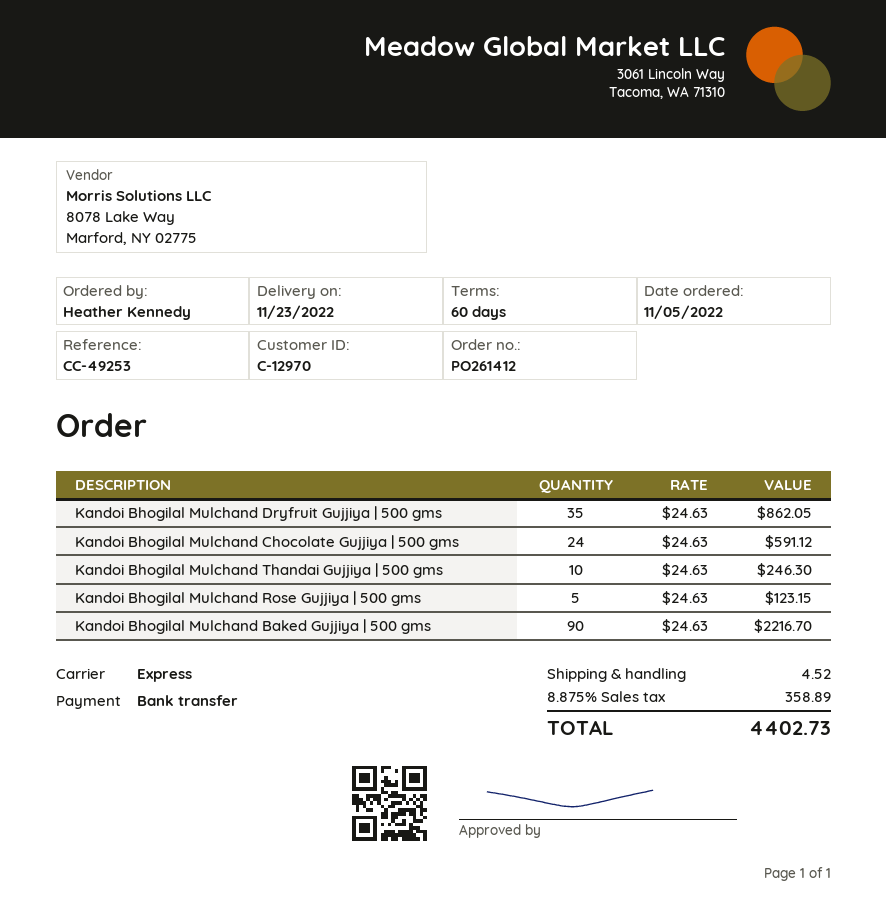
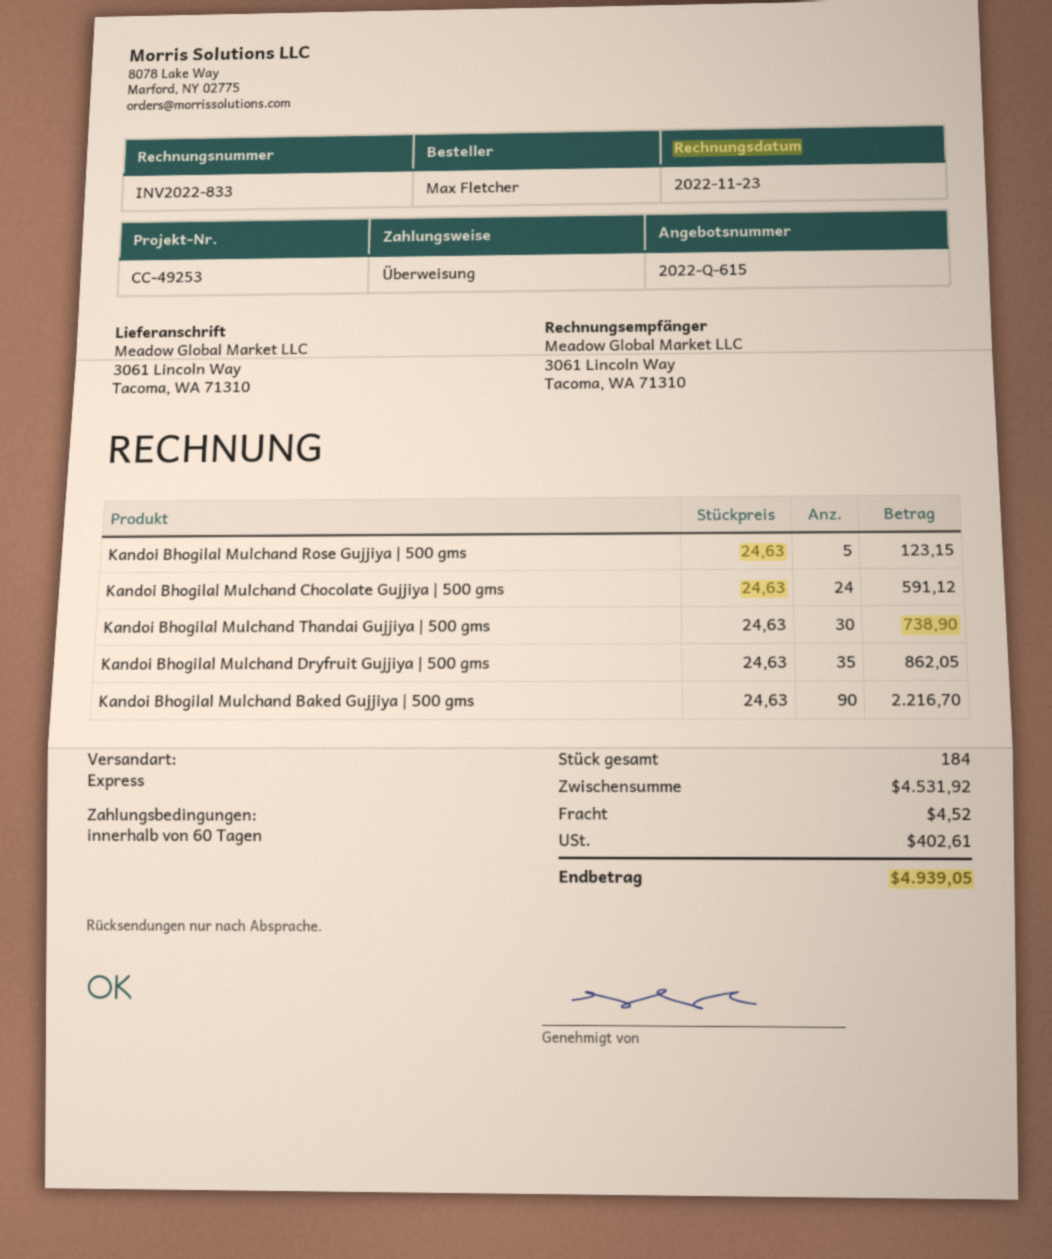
ordered by: Heather Kennedy -> Max Fletcher
Kandoi Bhogilal Mulchand Thandai Gujjiya | 500 gms: 10 x 24.63 = 246.30 -> 30 x 24.63 = 738.90
tax: 358.89 -> 402.61
total: 4402.73 -> 4939.05

